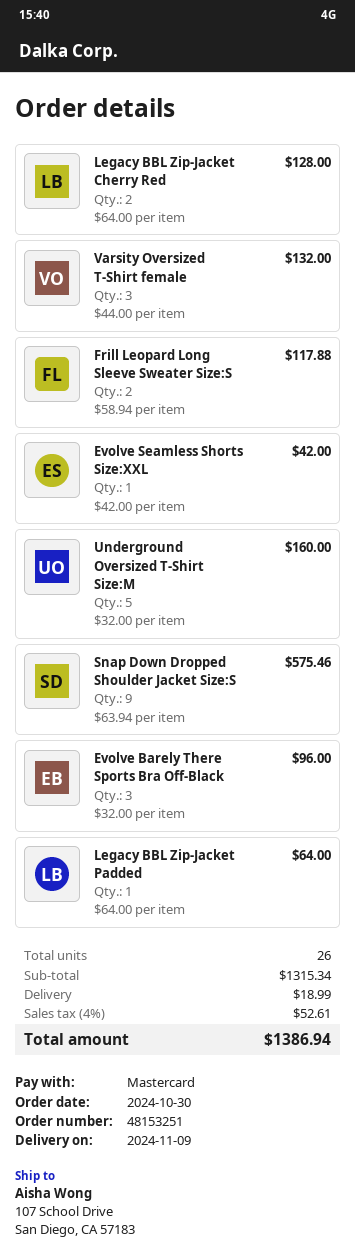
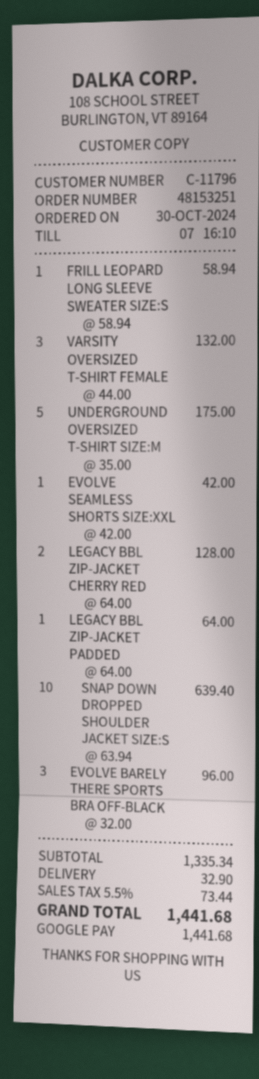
payment method: Mastercard -> Google Pay
Frill Leopard Long Sleeve Sweater Size:S: 2 x 58.94 = 117.88 -> 1 x 58.94 = 58.94
Underground Oversized T-Shirt Size:M: 5 x 32.00 = 160.00 -> 5 x 35.00 = 175.00
Snap Down Dropped Shoulder Jacket Size:S: 9 x 63.94 = 575.46 -> 10 x 63.94 = 639.40
subtotal: 1315.34 -> 1335.34
shipping: 18.99 -> 32.90
tax: 4% = 52.61 -> 5.5% = 73.44
total: 1386.94 -> 1441.68

